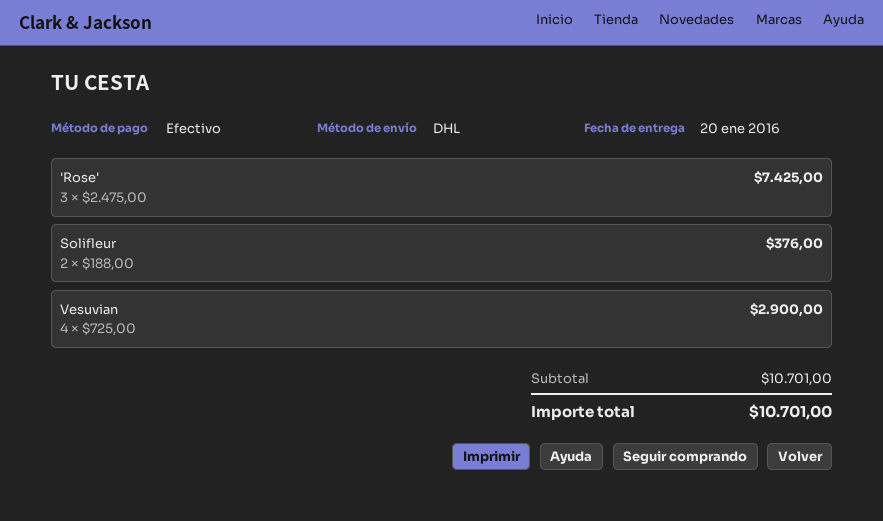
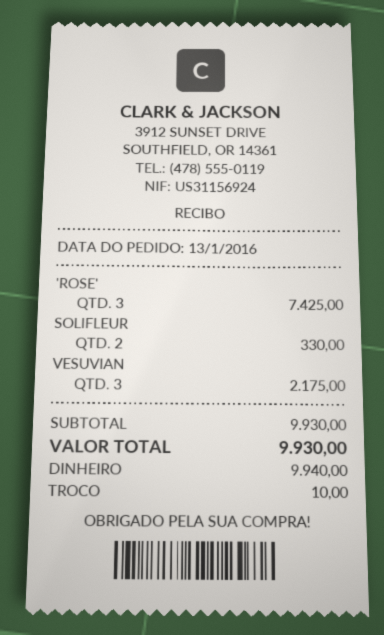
Solifleur: 2 for 376.00 -> 2 for 330.00
Vesuvian: 4 for 2900.00 -> 3 for 2175.00
subtotal: 10701.00 -> 9930.00
total: 10701.00 -> 9930.00

